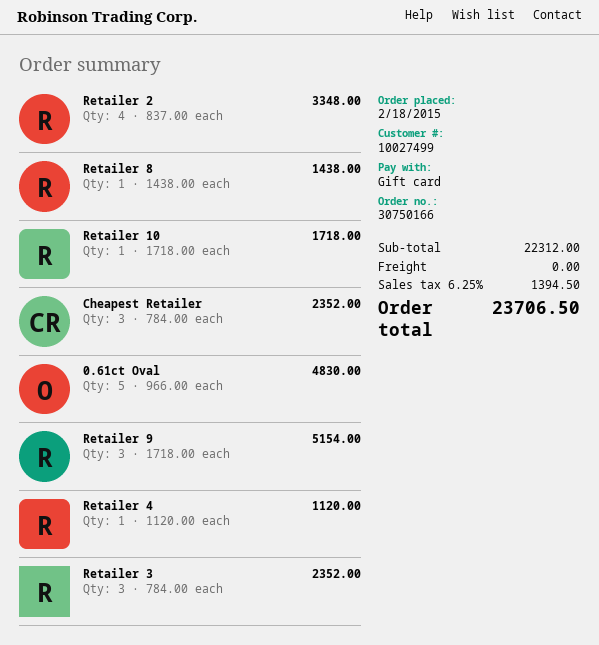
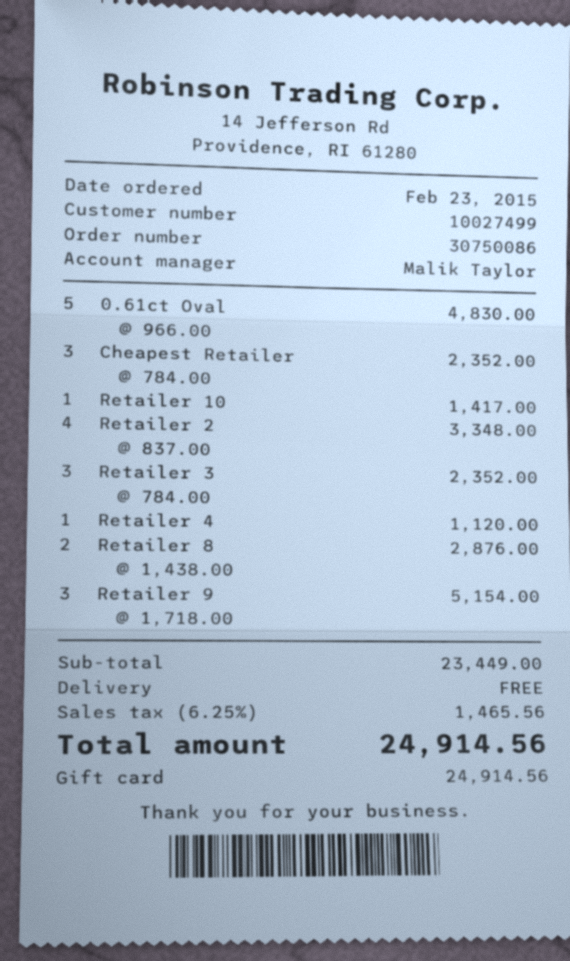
order number: 30750166 -> 30750086
order date: 2015-02-18 -> 2015-02-23
Retailer 8: 1 x 1438.00 = 1438.00 -> 2 x 1438.00 = 2876.00
Retailer 10: 1 x 1718.00 = 1718.00 -> 1 x 1417.00 = 1417.00
subtotal: 22312.00 -> 23449.00
tax: 6.25% = 1394.50 -> 6.25% = 1465.56
total: 23706.50 -> 24914.56

